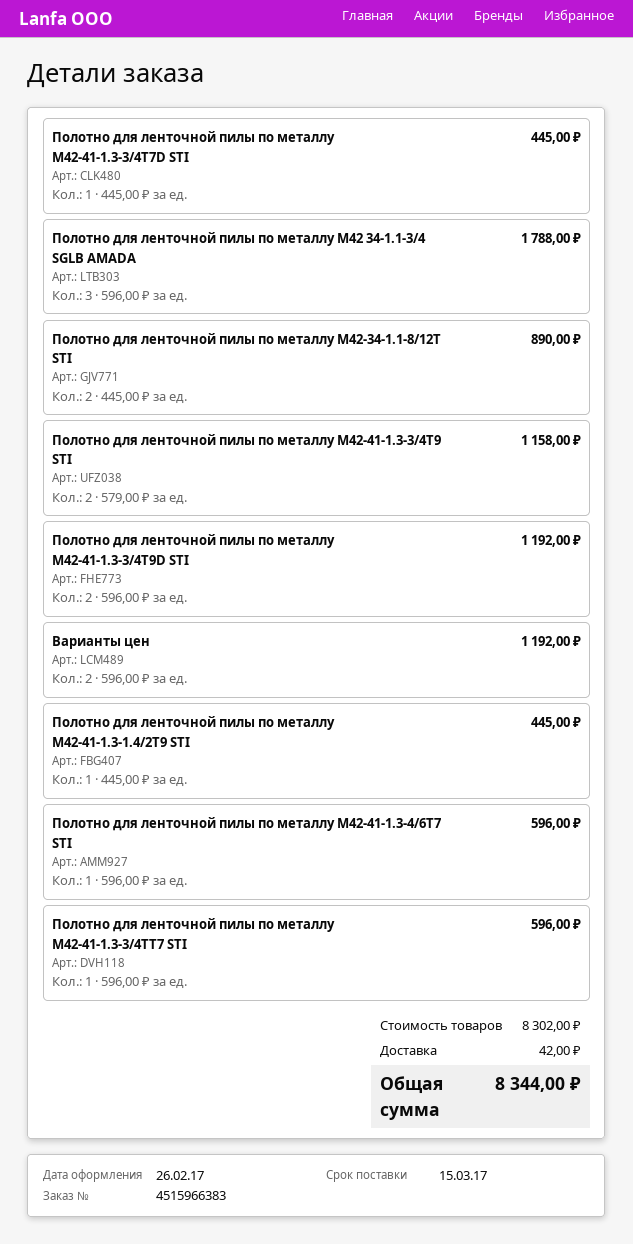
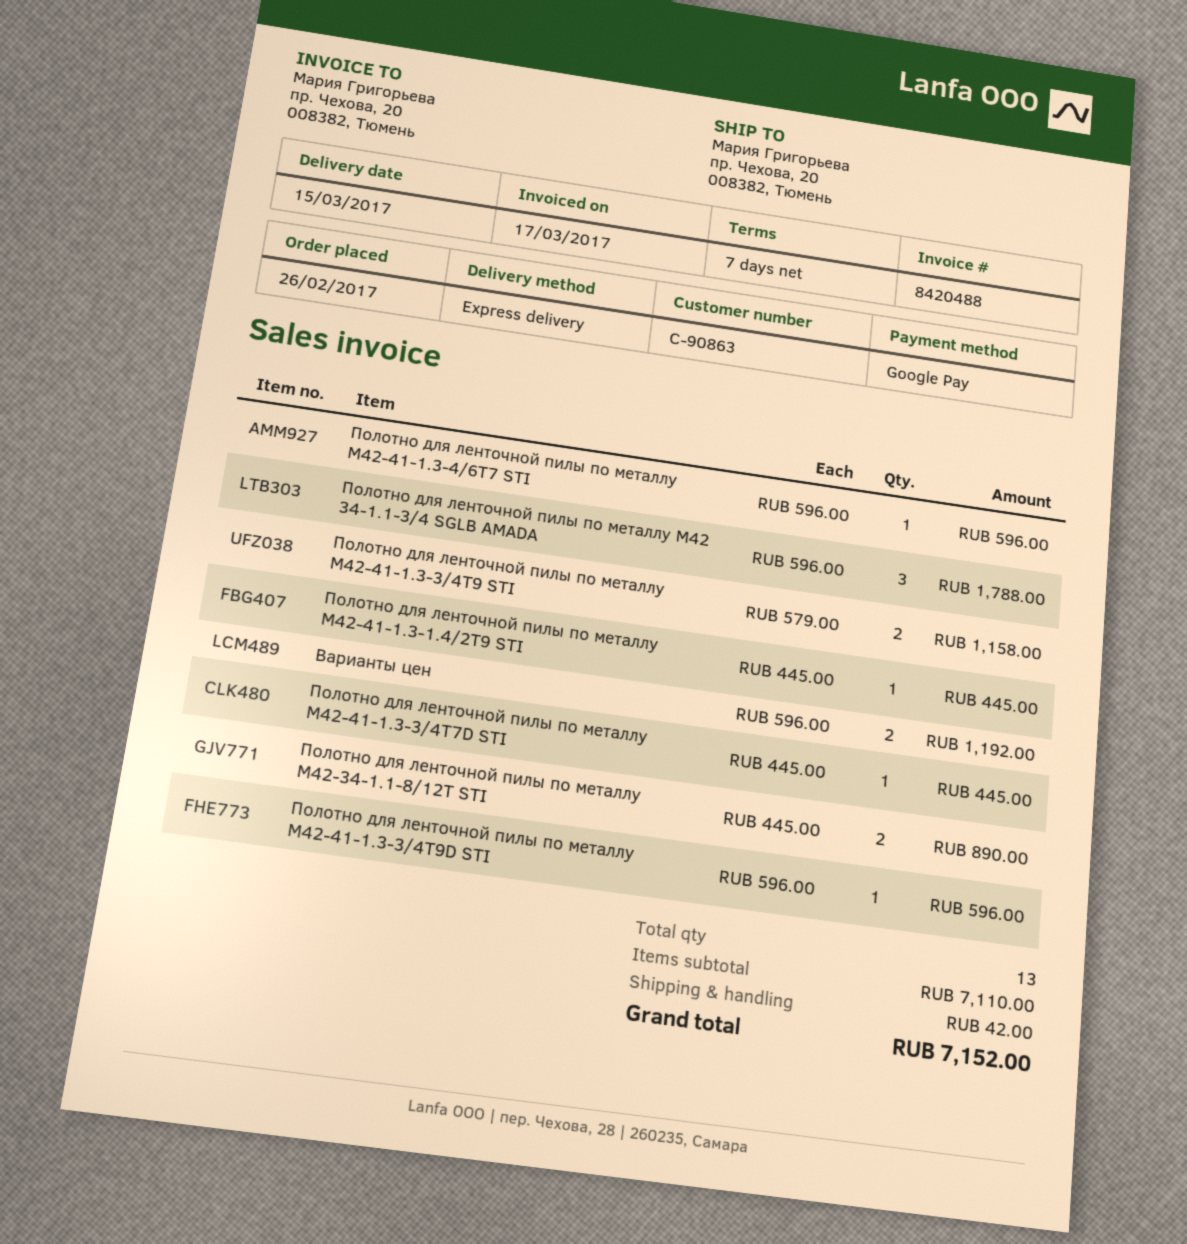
Полотно для ленточной пилы по металлу M42-41-1.3-3/4T9D STI: 2 x 596.00 = 1192.00 -> 1 x 596.00 = 596.00
Полотно для ленточной пилы по металлу M42-41-1.3-3/4TT7 STI: 1 x 596.00 = 596.00 -> none
subtotal: 8302.00 -> 7110.00
total: 8344.00 -> 7152.00

